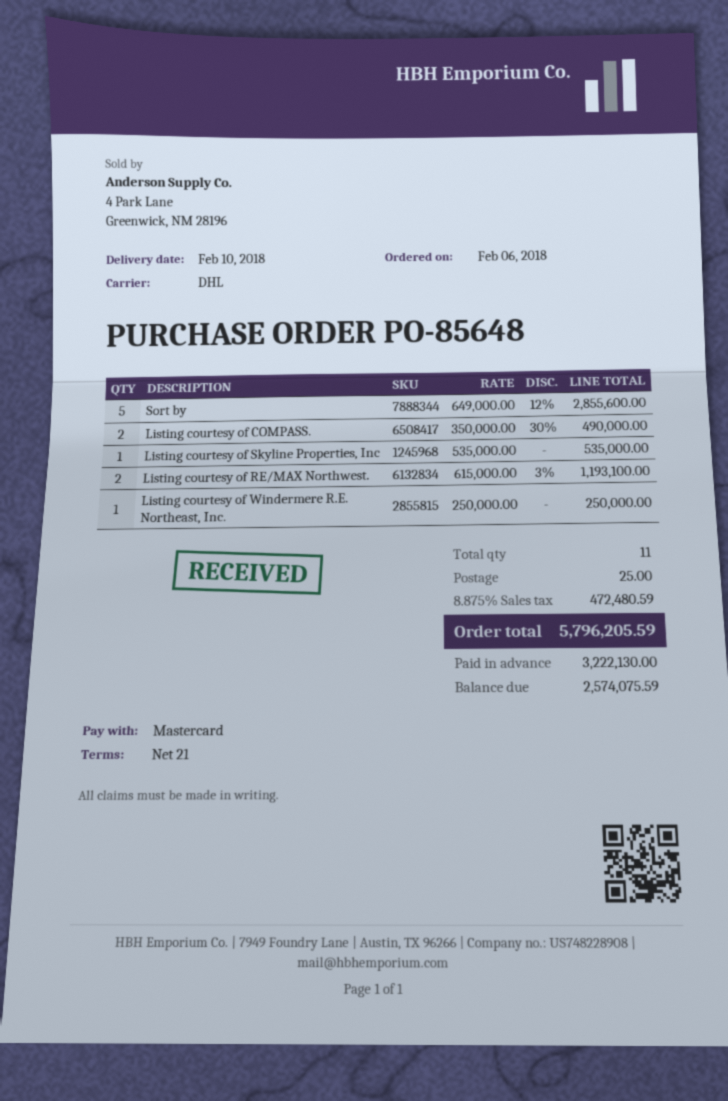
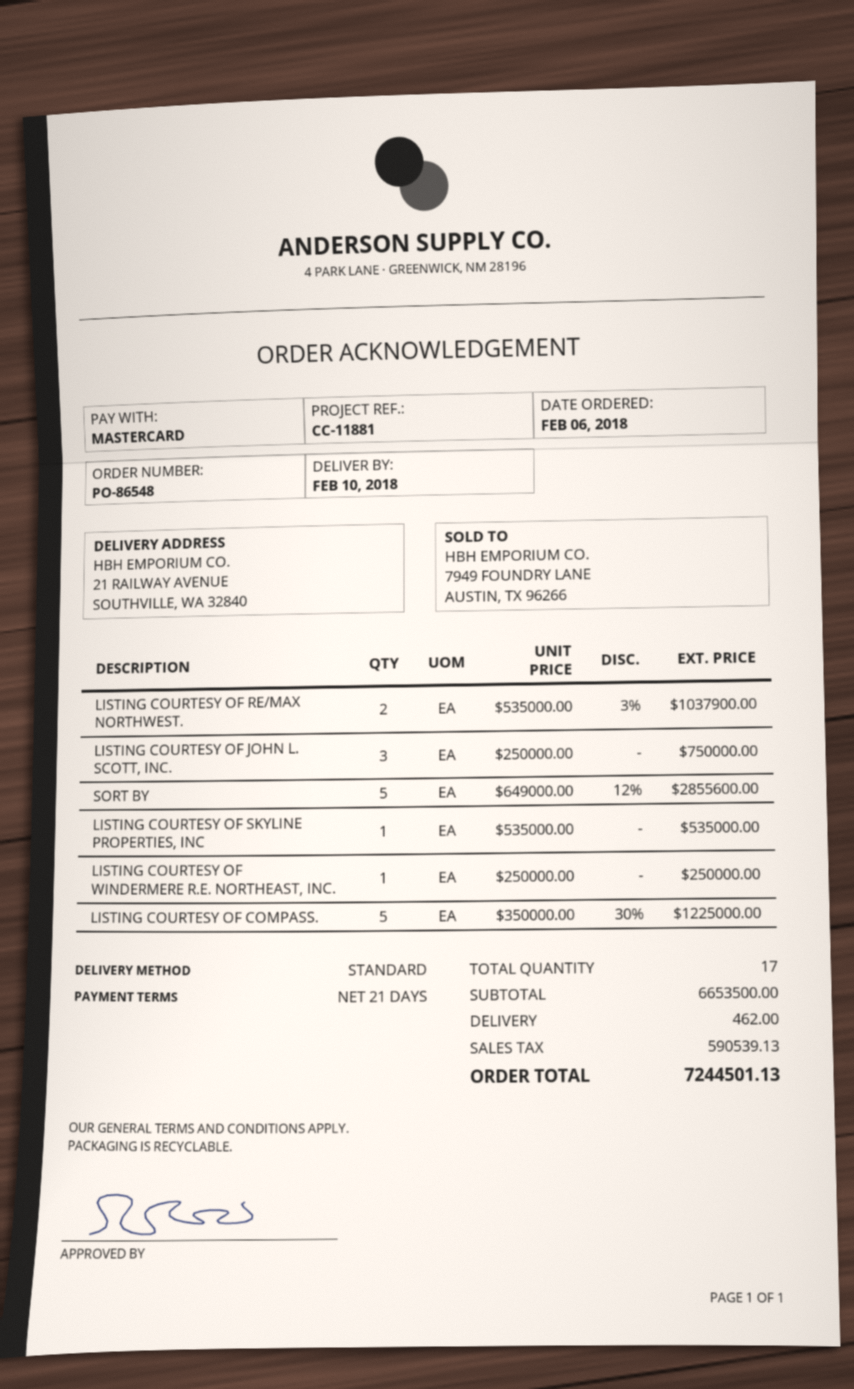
order number: PO-85648 -> PO-86548
shipping method: DHL -> standard
Listing courtesy of COMPASS.: 2 x 350000.00 - 30% = 490000.00 -> 5 x 350000.00 - 30% = 1225000.00
Listing courtesy of RE/MAX Northwest.: 2 x 615000.00 - 3% = 1193100.00 -> 2 x 535000.00 - 3% = 1037900.00
LISTING COURTESY OF JOHN L. SCOTT, INC.: none -> 3 x 250000.00 = 750000.00
total quantity: 11 -> 17
shipping: 25.00 -> 462.00
tax: 472480.59 -> 590539.13
total: 5796205.59 -> 7244501.13

